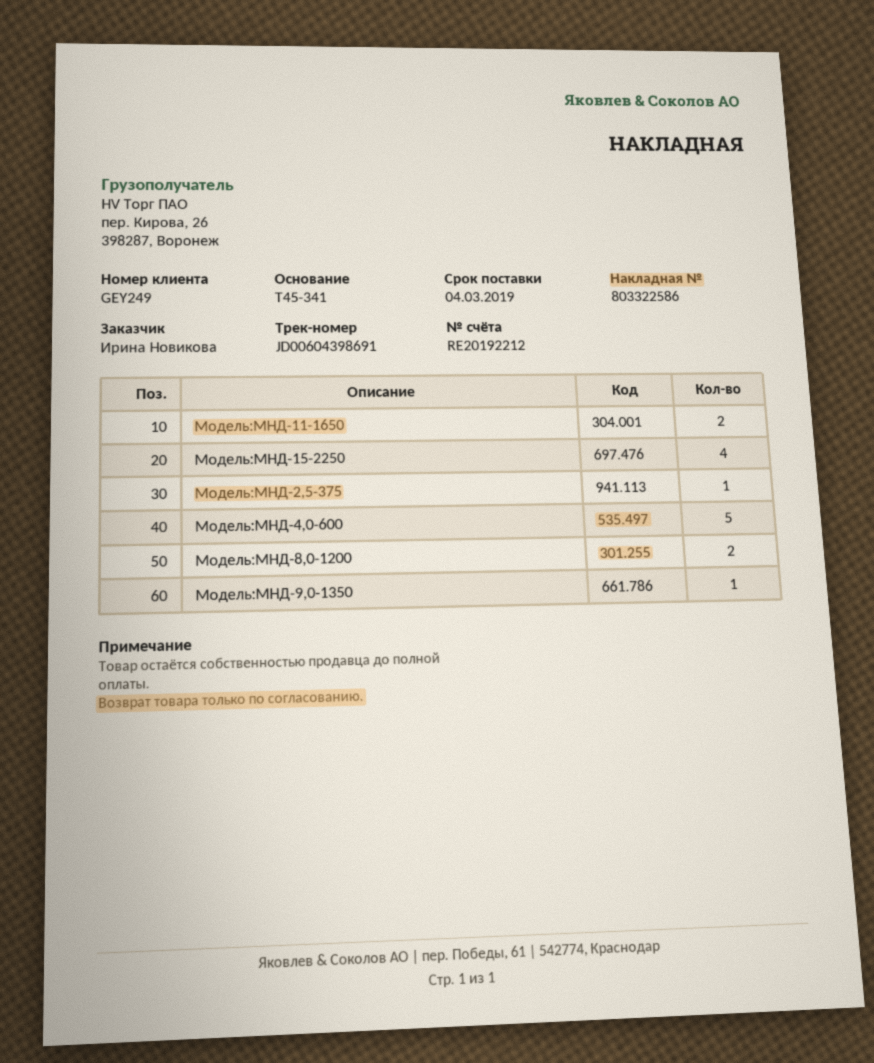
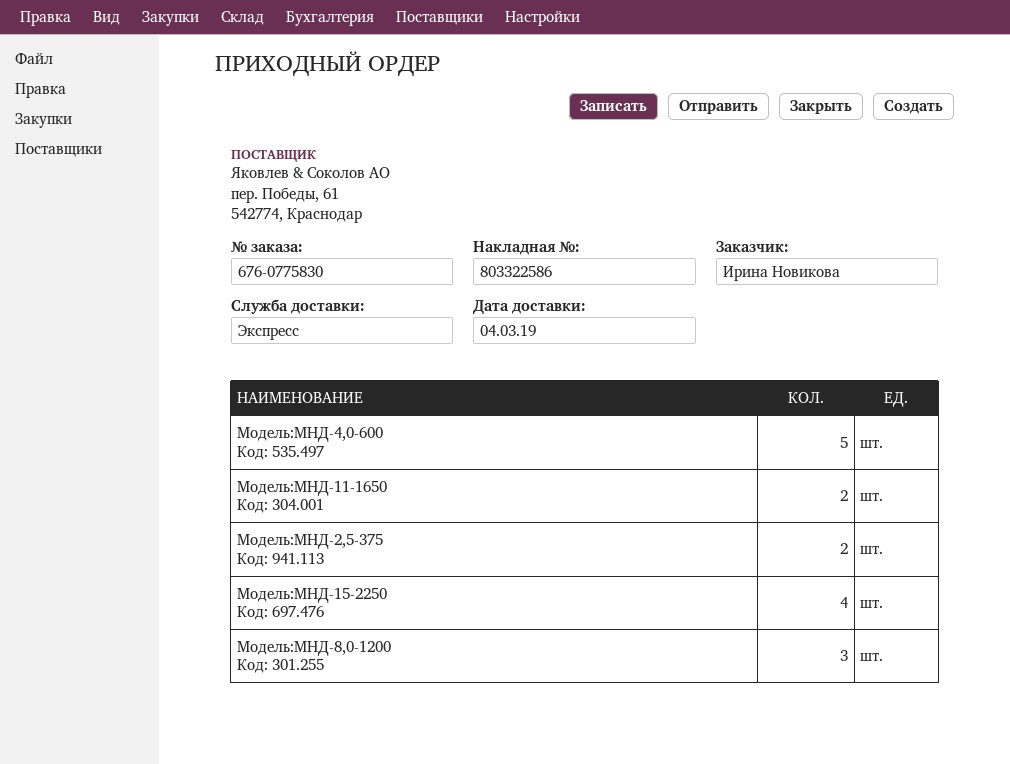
Модель:МНД-2,5-375: 1 -> 2
Модель:МНД-8,0-1200: 2 -> 3
Модель:МНД-9,0-1350: 1 -> none

